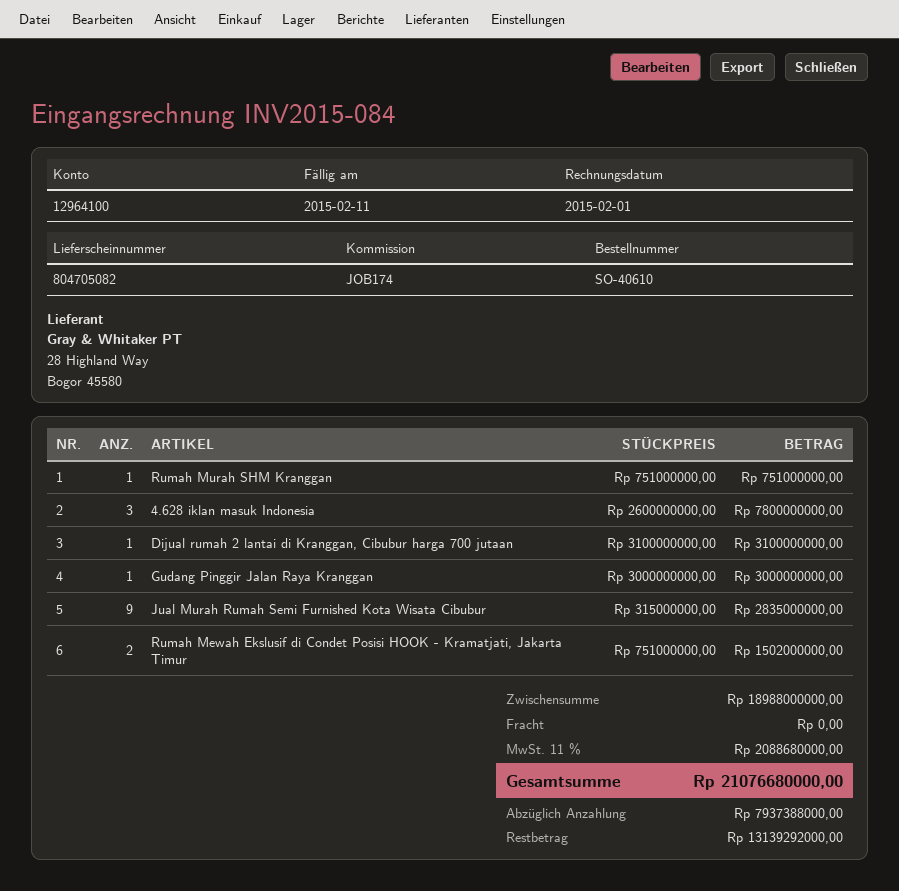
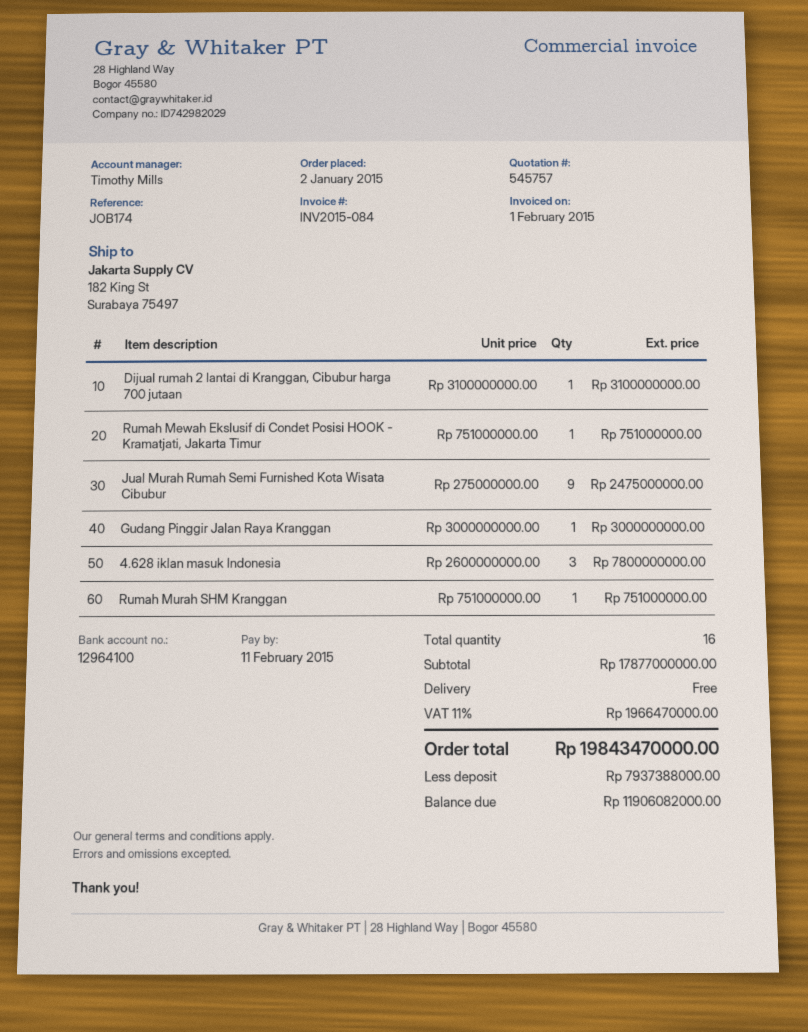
Jual Murah Rumah Semi Furnished Kota Wisata Cibubur: 9 x 315000000.00 = 2835000000.00 -> 9 x 275000000.00 = 2475000000.00
Rumah Mewah Ekslusif di Condet Posisi HOOK - Kramatjati, Jakarta Timur: 2 x 751000000.00 = 1502000000.00 -> 1 x 751000000.00 = 751000000.00
subtotal: 18988000000.00 -> 17877000000.00
tax: 11% = 2088680000.00 -> 11% = 1966470000.00
total: 21076680000.00 -> 19843470000.00
balance: 13139292000.00 -> 11906082000.00

